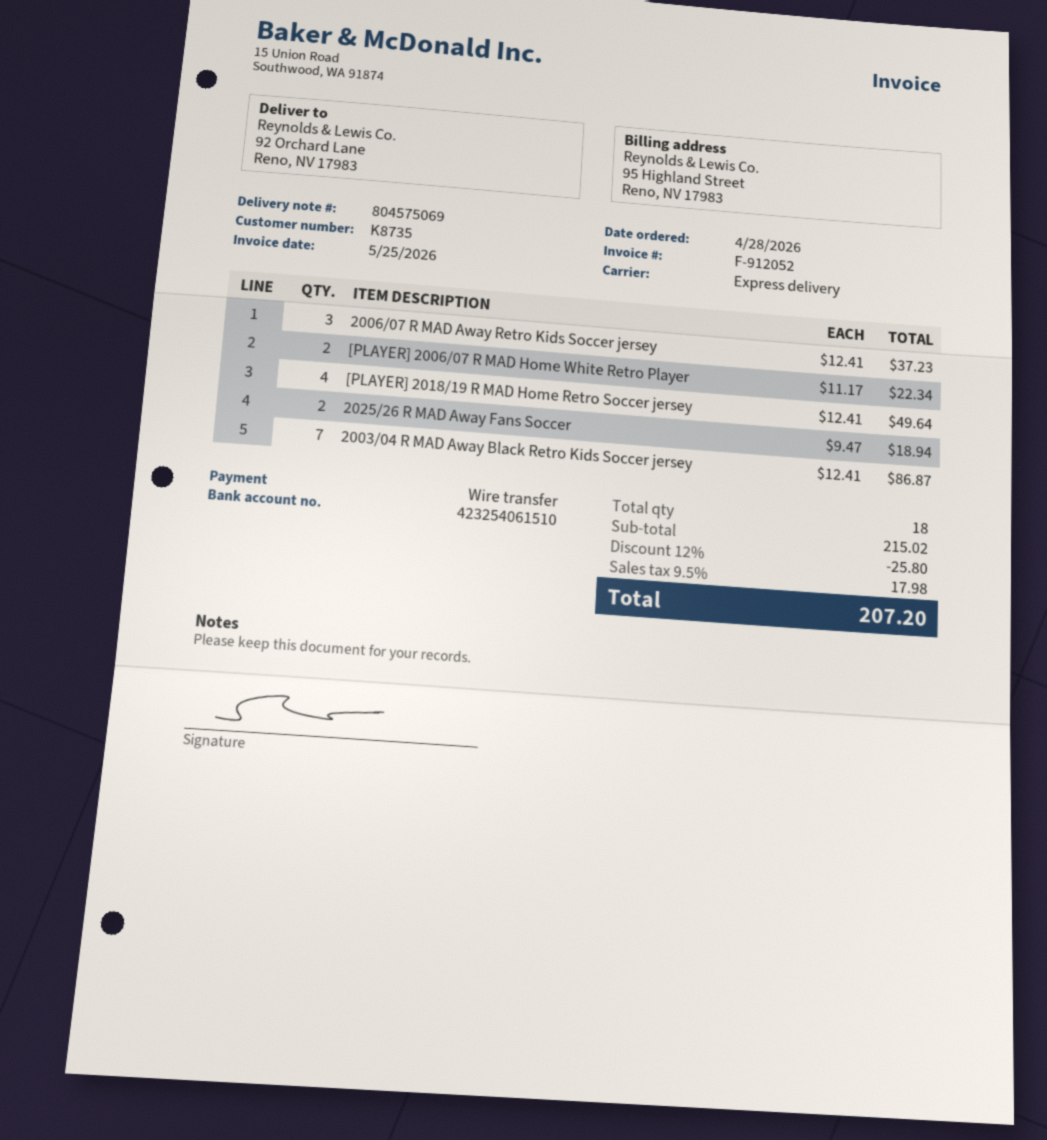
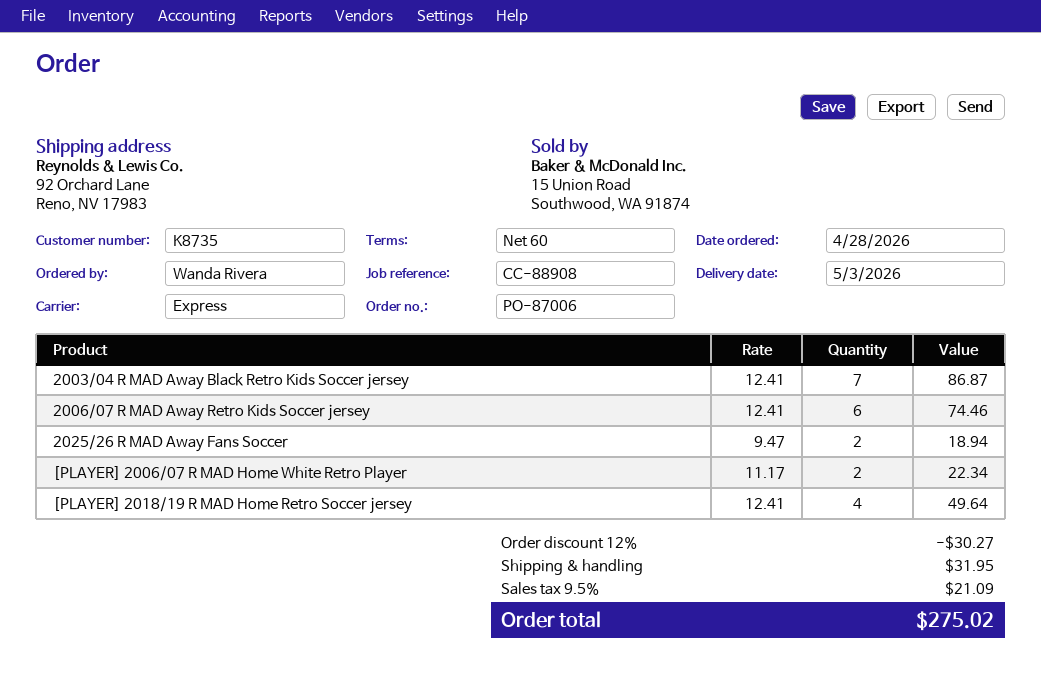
2006/07 R MAD Away Retro Kids Soccer jersey: 3 x 12.41 = 37.23 -> 6 x 12.41 = 74.46
discount: 12% = 25.80 -> 12% = 30.27
shipping: none -> 31.95
tax: 9.5% = 17.98 -> 9.5% = 21.09
total: 207.20 -> 275.02

